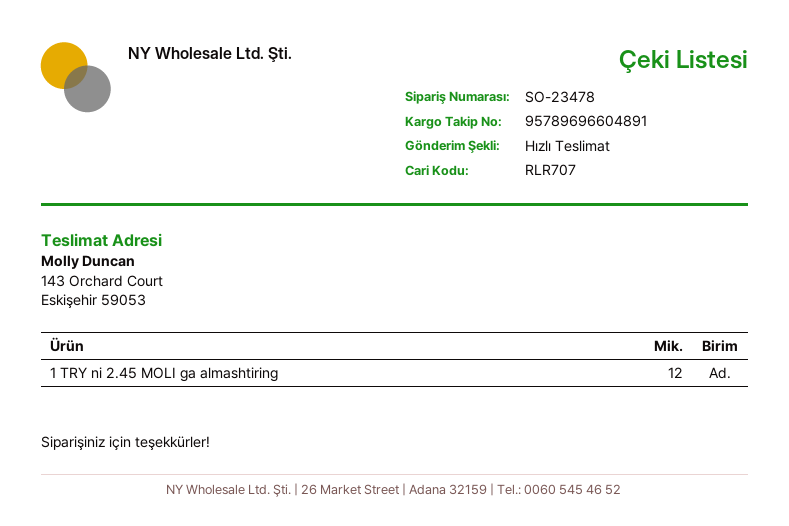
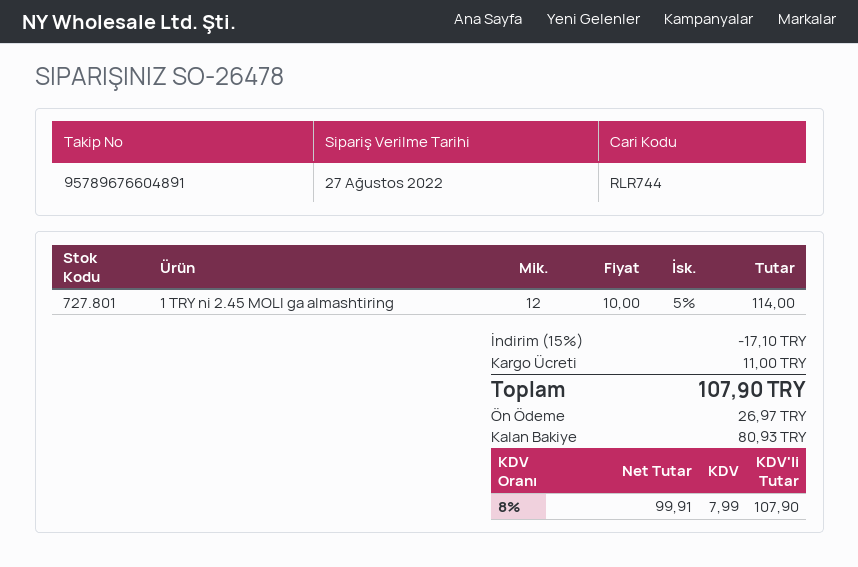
order number: SO-23478 -> SO-26478
customer number: RLR707 -> RLR744
tracking number: 95789696604891 -> 95789676604891

